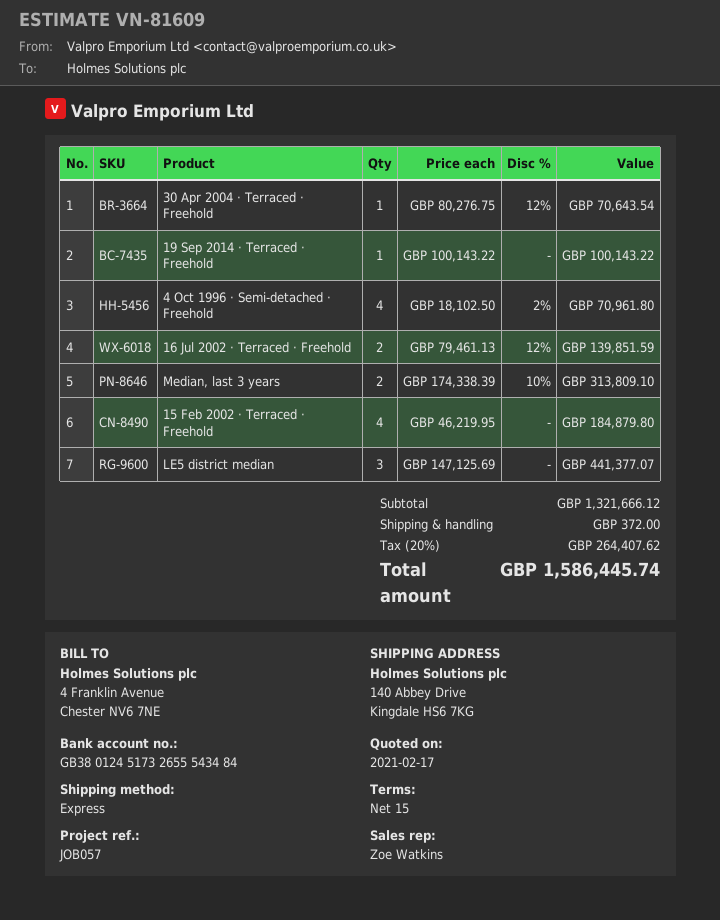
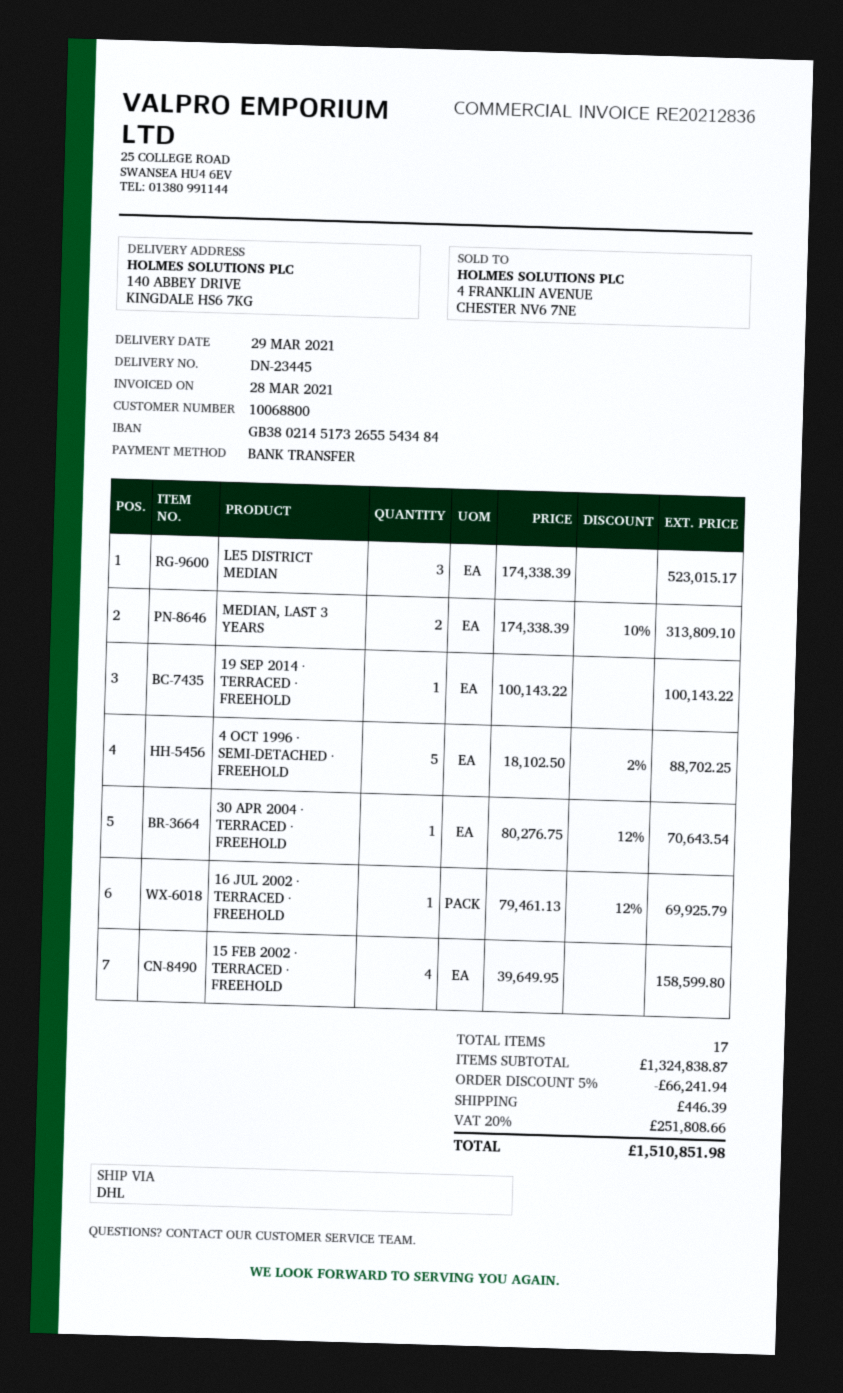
bank account: GB38012451732655543484 -> GB38021451732655543484
shipping method: express -> DHL
4 Oct 1996 · Semi-detached · Freehold: 4 x 18102.50 - 2% = 70961.80 -> 5 x 18102.50 - 2% = 88702.25
16 Jul 2002 · Terraced · Freehold: 2 x 79461.13 - 12% = 139851.59 -> 1 x 79461.13 - 12% = 69925.79
15 Feb 2002 · Terraced · Freehold: 4 x 46219.95 = 184879.80 -> 4 x 39649.95 = 158599.80
LE5 district median: 3 x 147125.69 = 441377.07 -> 3 x 174338.39 = 523015.17
subtotal: 1321666.12 -> 1324838.87
discount: none -> 5% = 66241.94
shipping: 372.00 -> 446.39
tax: 20% = 264407.62 -> 20% = 251808.66
total: 1586445.74 -> 1510851.98

